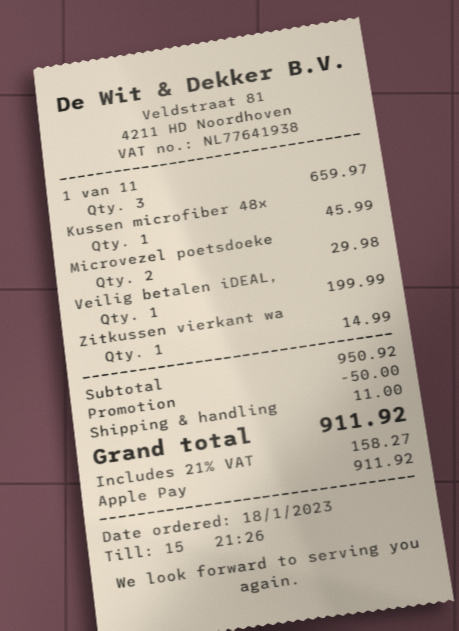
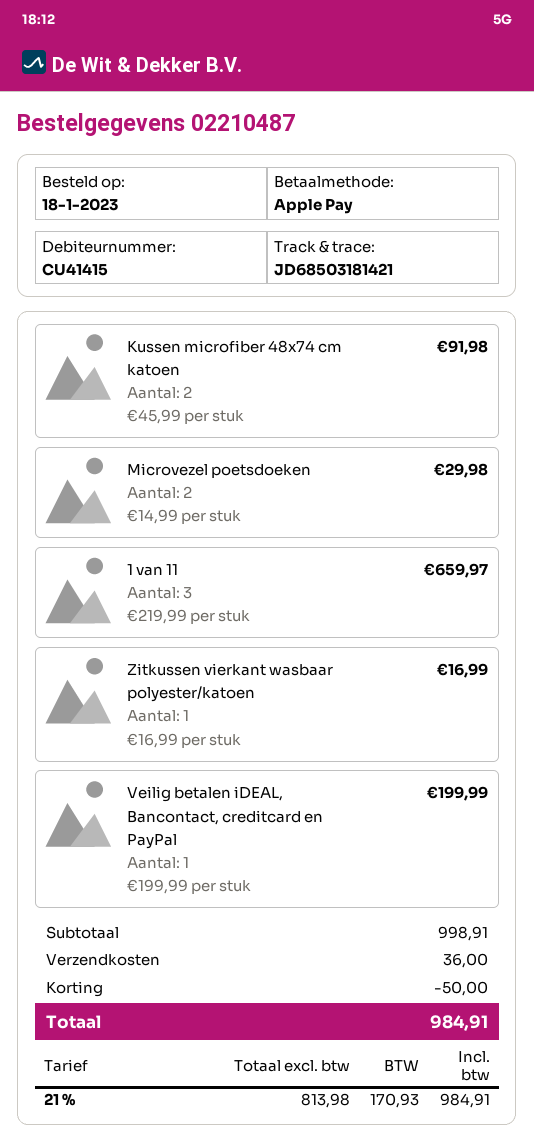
Kussen microfiber 48x: 1 for 45.99 -> 2 for 91.98
Zitkussen vierkant wa: 1 for 14.99 -> 1 for 16.99
subtotal: 950.92 -> 998.91
shipping: 11.00 -> 36.00
tax: 21% = 158.27 -> 21% = 170.93
total: 911.92 -> 984.91

